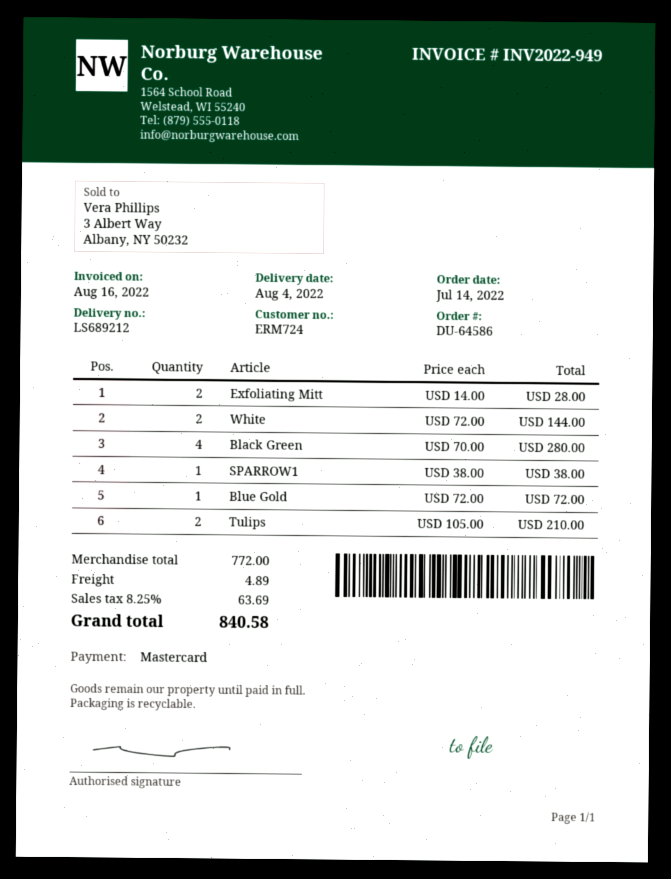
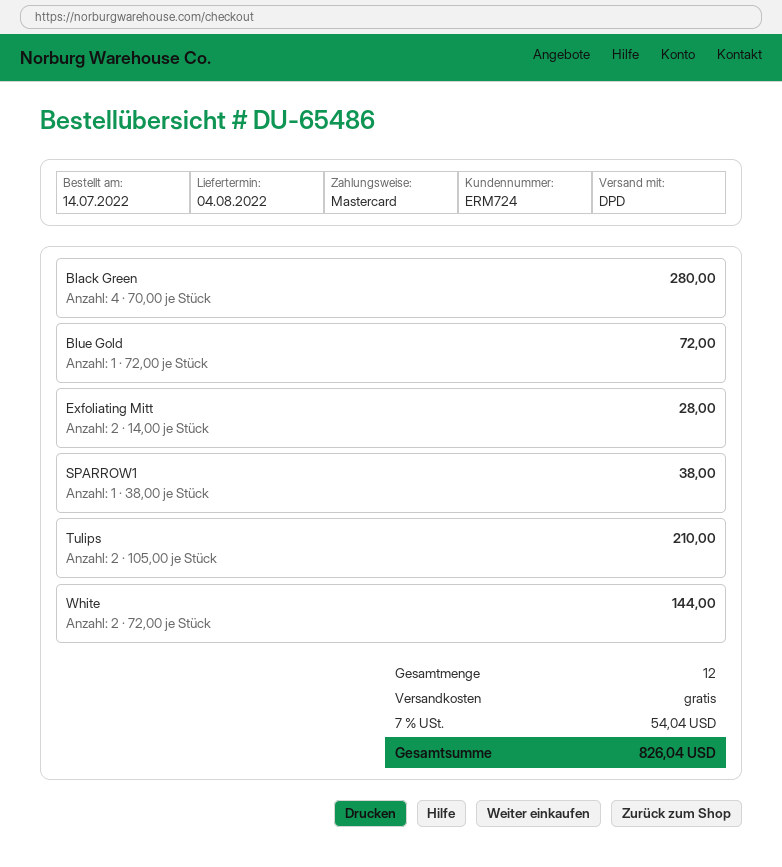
order number: DU-64586 -> DU-65486
shipping: 4.89 -> 0.00
tax: 8.25% = 63.69 -> 7% = 54.04
total: 840.58 -> 826.04

